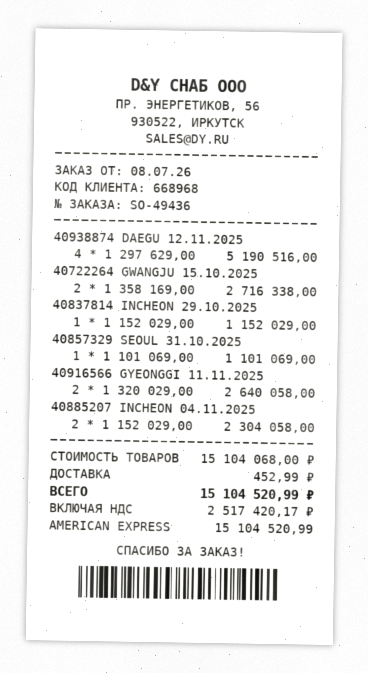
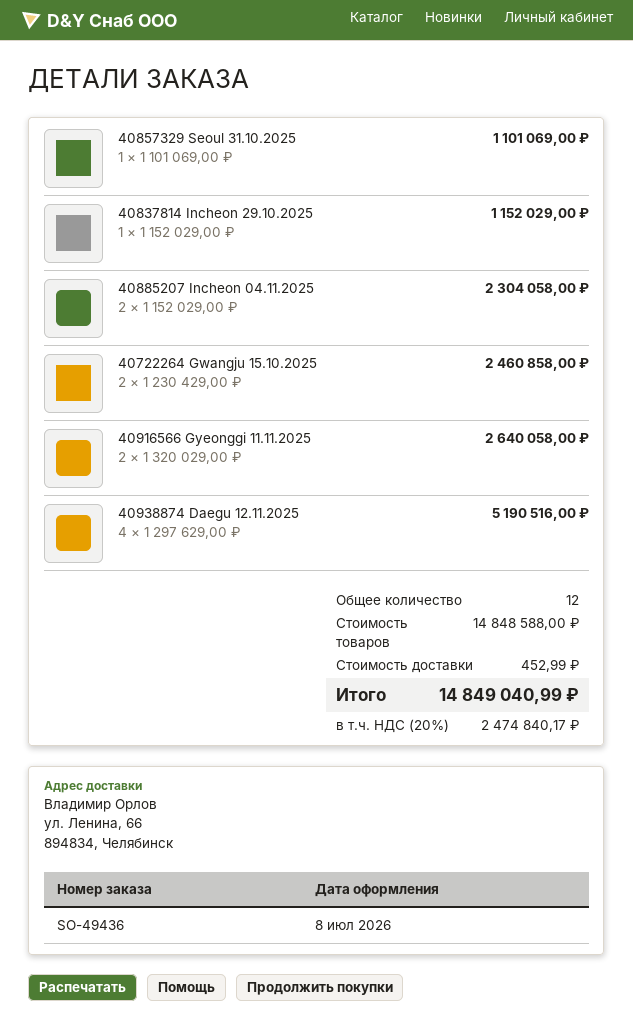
40722264 GWANGJU 15.10.2025: 2 x 1358169.00 = 2716338.00 -> 2 x 1230429.00 = 2460858.00
subtotal: 15104068.00 -> 14848588.00
tax: 2517420.17 -> 2474840.17
total: 15104520.99 -> 14849040.99

